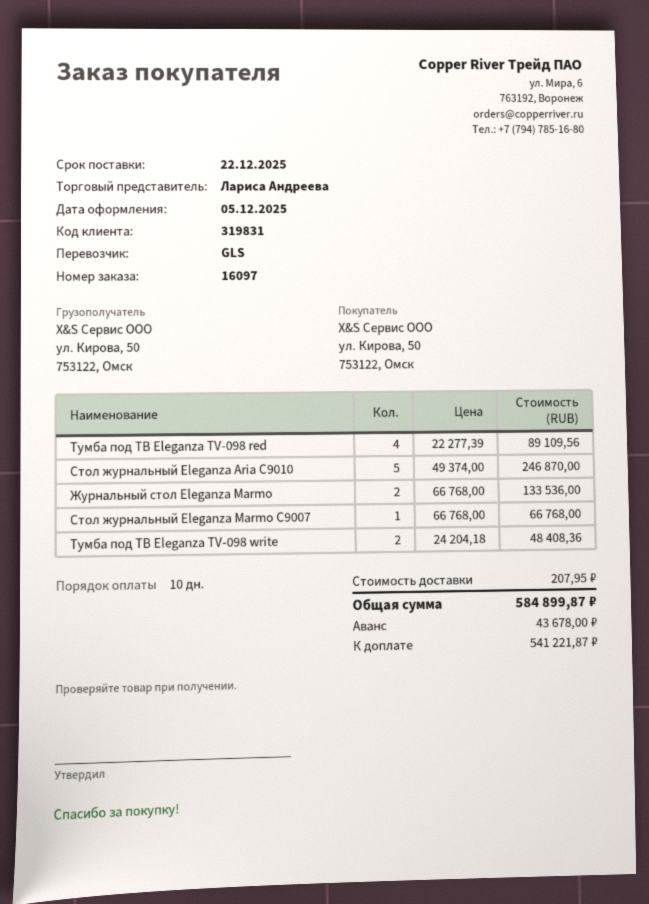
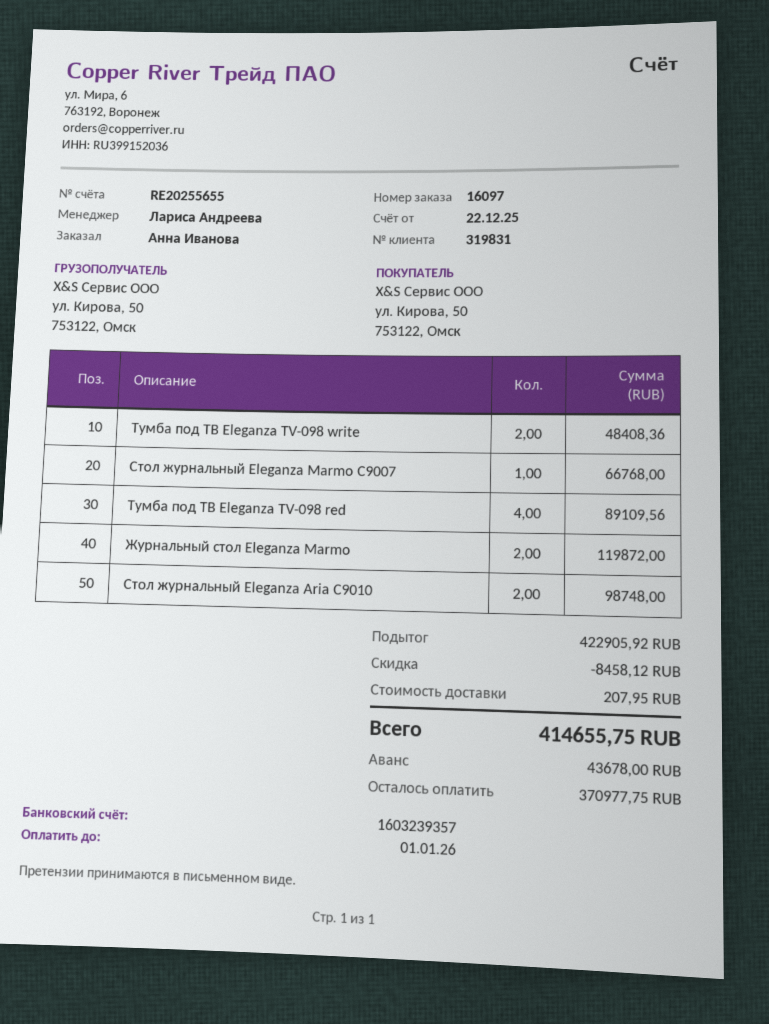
Cтол журнальный Eleganza Aria С9010: 5 for 246870.00 -> 2 for 98748.00
Журнальный стол Eleganza Marmo: 2 for 133536.00 -> 2 for 119872.00
discount: none -> 8458.12
total: 584899.87 -> 414655.75
balance: 541221.87 -> 370977.75

